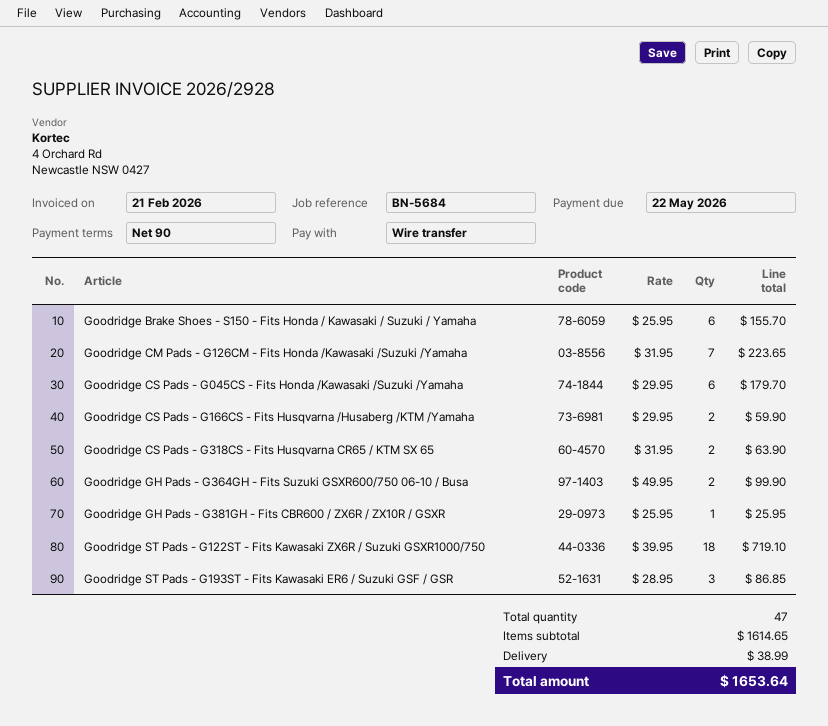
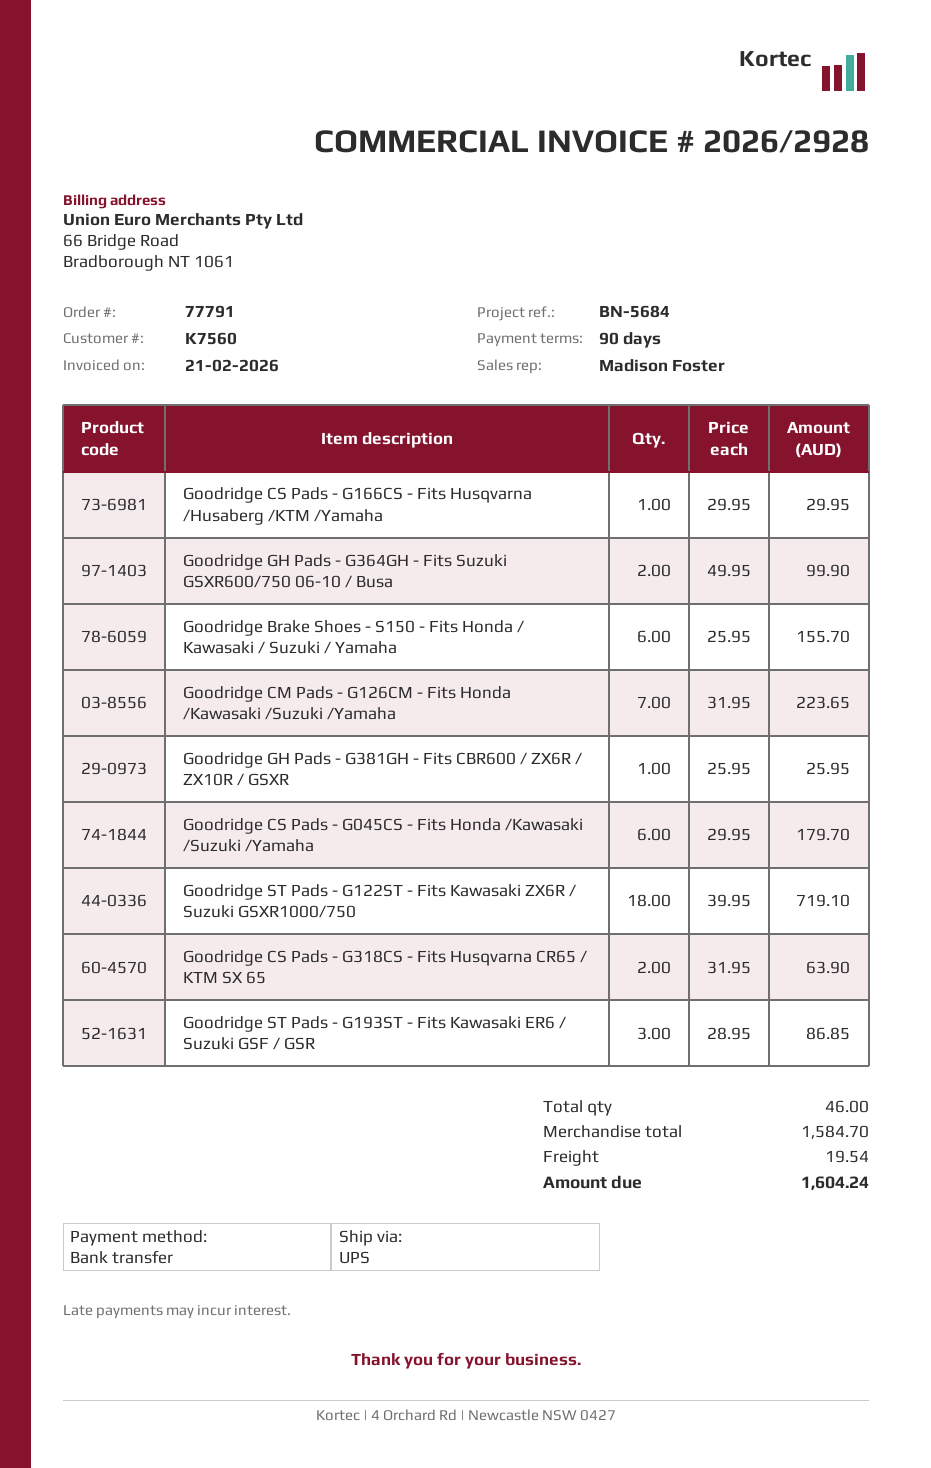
Goodridge CS Pads - G166CS - Fits Husqvarna /Husaberg /KTM /Yamaha: 2 x 29.95 = 59.90 -> 1 x 29.95 = 29.95
total quantity: 47 -> 46
subtotal: 1614.65 -> 1584.70
shipping: 38.99 -> 19.54
total: 1653.64 -> 1604.24

